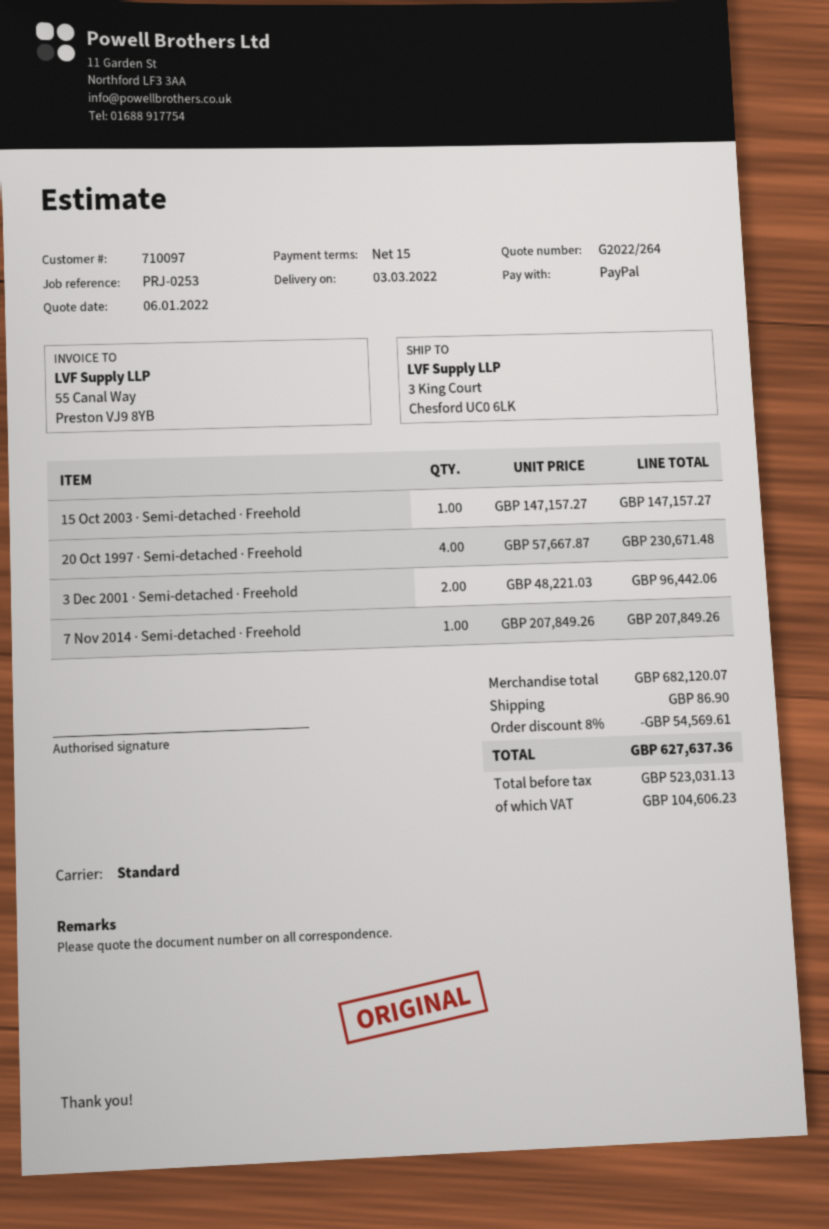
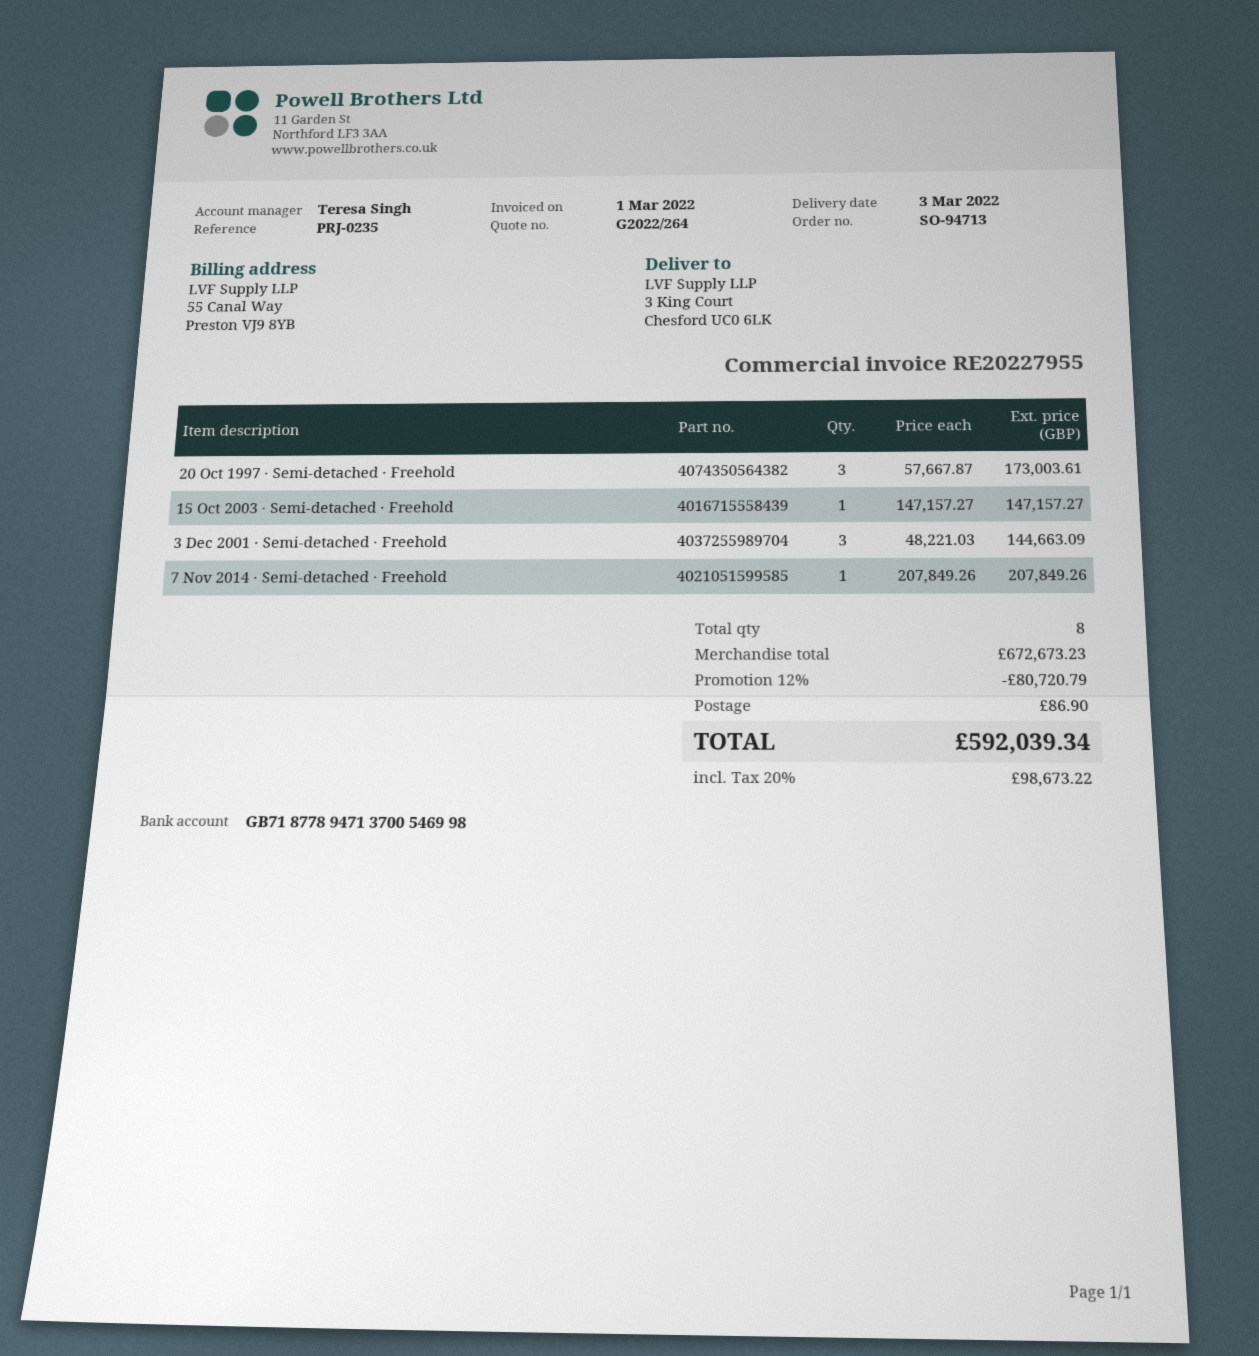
reference: PRJ-0253 -> PRJ-0235
20 Oct 1997 · Semi-detached · Freehold: 4 x 57667.87 = 230671.48 -> 3 x 57667.87 = 173003.61
3 Dec 2001 · Semi-detached · Freehold: 2 x 48221.03 = 96442.06 -> 3 x 48221.03 = 144663.09
subtotal: 682120.07 -> 672673.23
discount: 8% = 54569.61 -> 12% = 80720.79
tax: 104606.23 -> 98673.22
total: 627637.36 -> 592039.34

